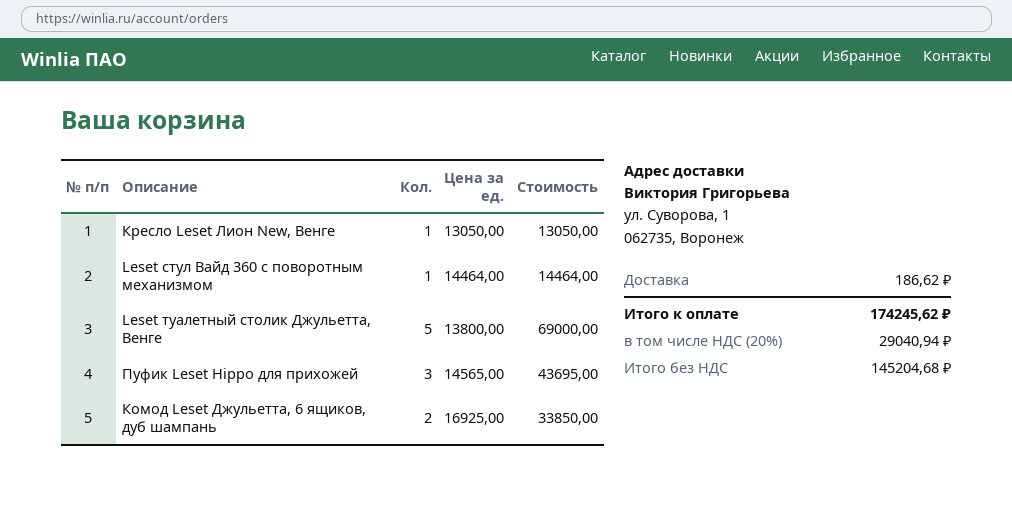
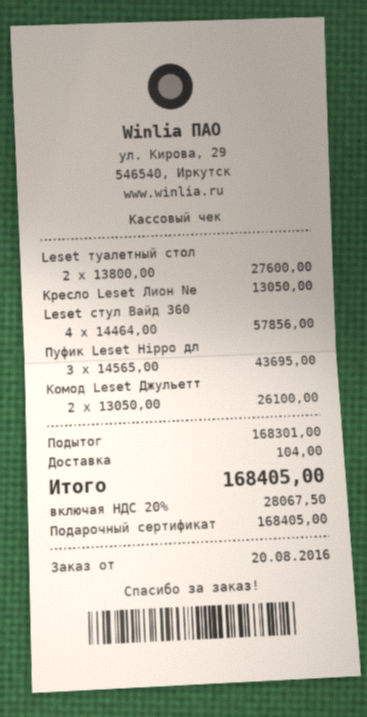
Leset стул Вайд 360 с поворотным механизмом: 1 x 14464.00 = 14464.00 -> 4 x 14464.00 = 57856.00
Leset туалетный столик Джульетта, Венге: 5 x 13800.00 = 69000.00 -> 2 x 13800.00 = 27600.00
Комод Leset Джульетта, 6 ящиков, дуб шампань: 2 x 16925.00 = 33850.00 -> 2 x 13050.00 = 26100.00
shipping: 186.62 -> 104.00
tax: 20% = 29040.94 -> 20% = 28067.50
total: 174245.62 -> 168405.00

